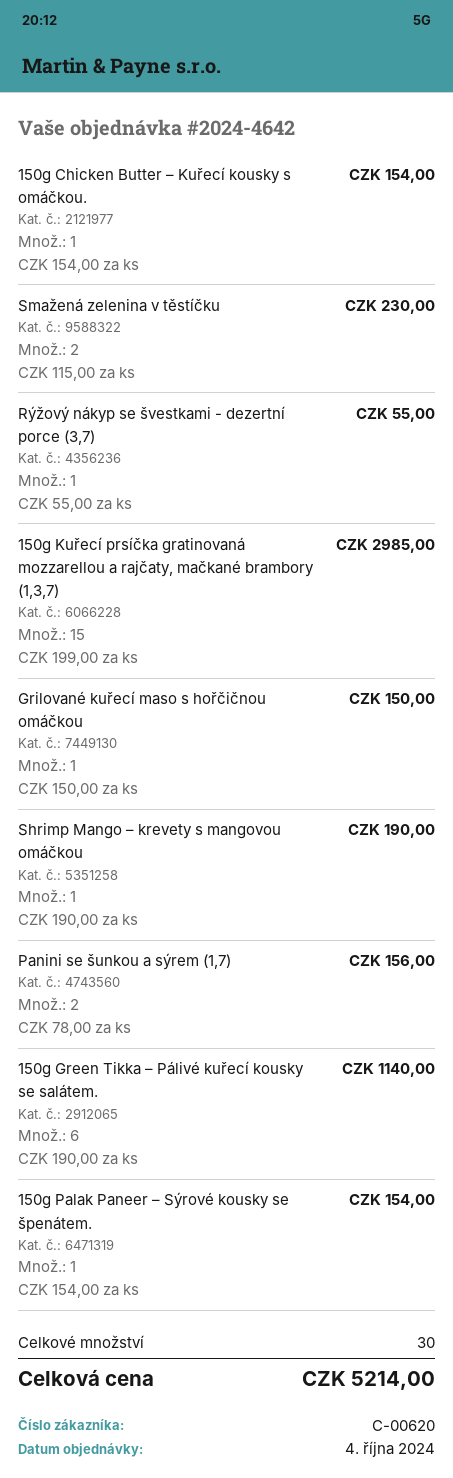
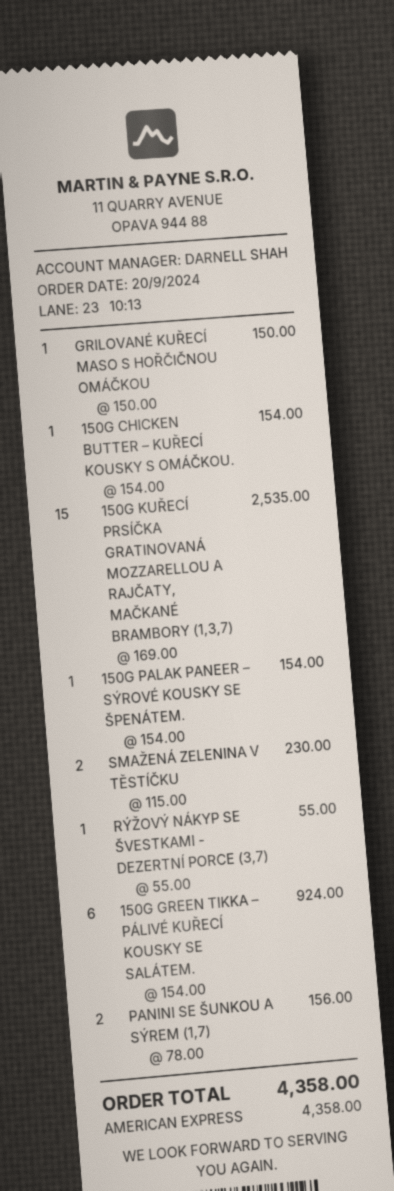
order date: 2024-10-04 -> 2024-09-20
150g Kuřecí prsíčka gratinovaná mozzarellou a rajčaty, mačkané brambory (1,3,7): 15 x 199.00 = 2985.00 -> 15 x 169.00 = 2535.00
Shrimp Mango – krevety s mangovou omáčkou: 1 x 190.00 = 190.00 -> none
150g Green Tikka – Pálivé kuřecí kousky se salátem.: 6 x 190.00 = 1140.00 -> 6 x 154.00 = 924.00
total: 5214.00 -> 4358.00

